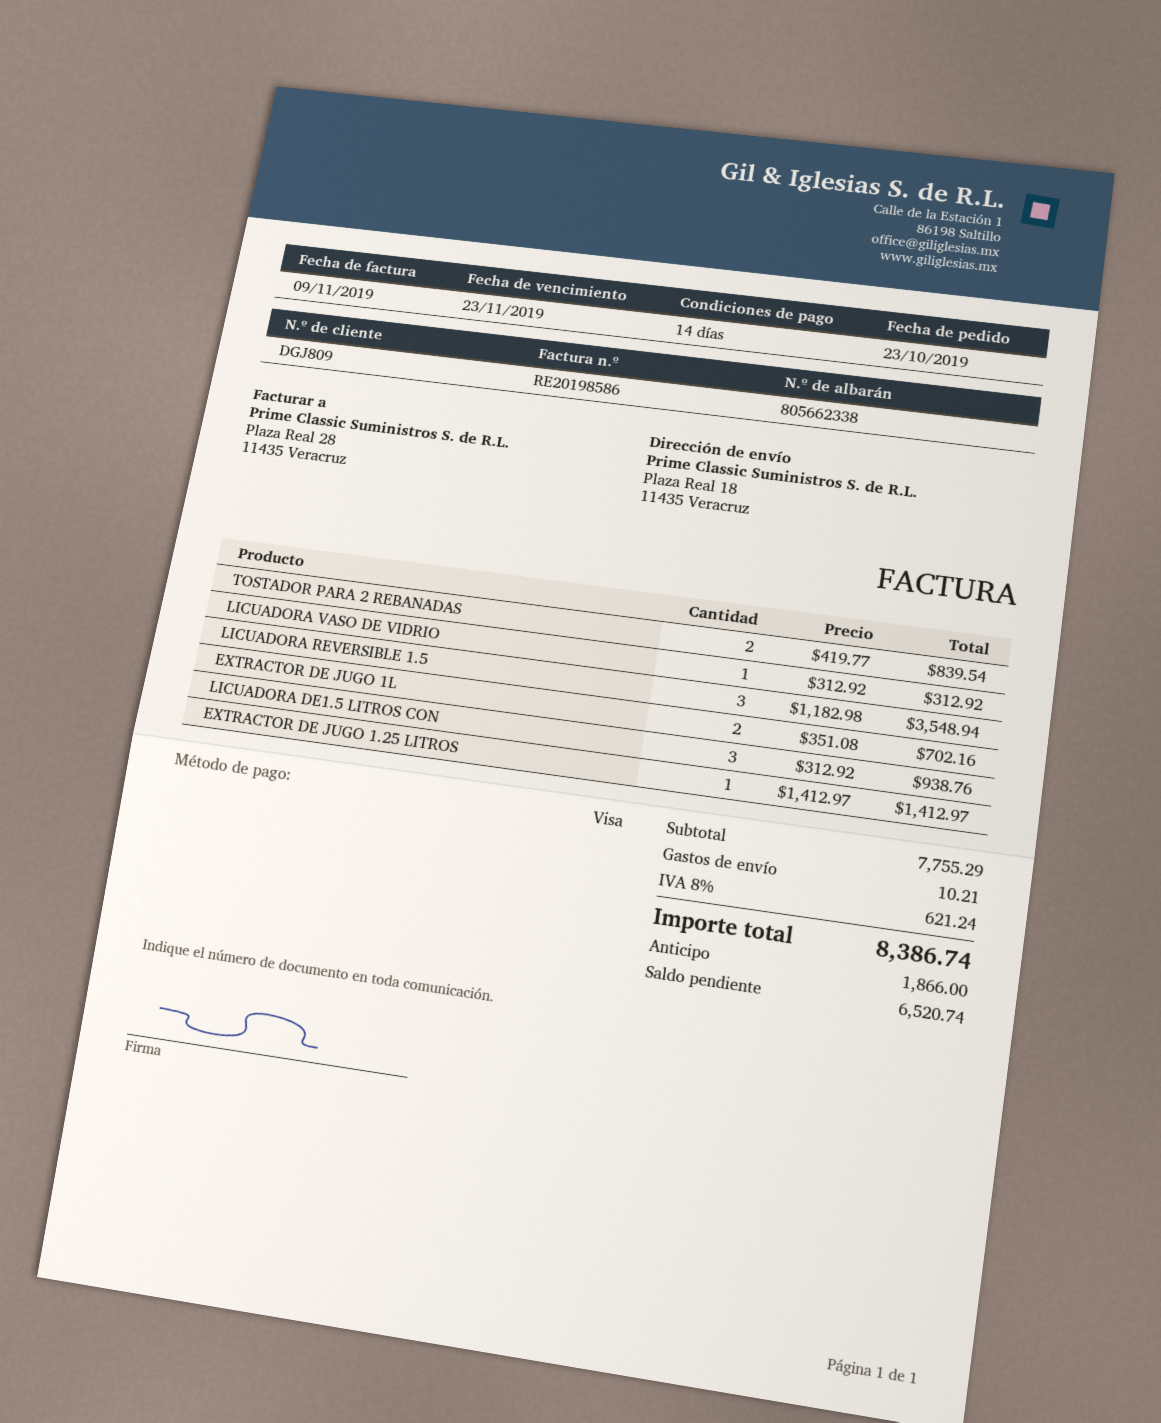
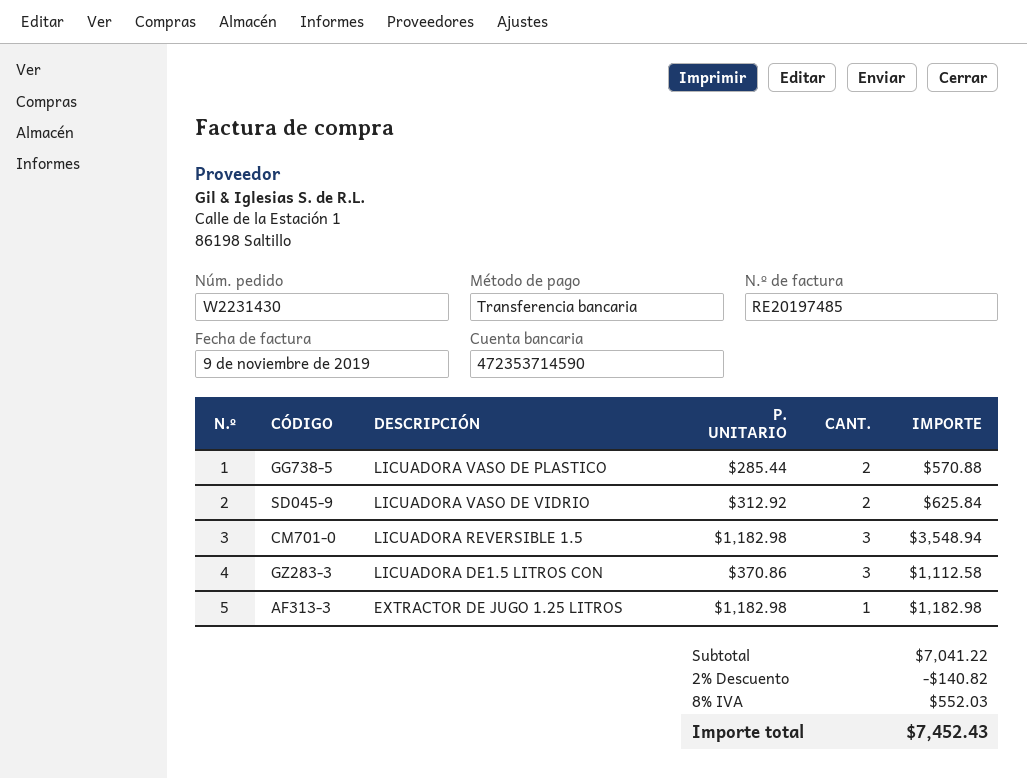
invoice number: RE20198586 -> RE20197485
payment method: Visa -> bank transfer
TOSTADOR PARA 2 REBANADAS: 2 x 419.77 = 839.54 -> none
LICUADORA VASO DE VIDRIO: 1 x 312.92 = 312.92 -> 2 x 312.92 = 625.84
EXTRACTOR DE JUGO 1L: 2 x 351.08 = 702.16 -> none
LICUADORA DE1.5 LITROS CON: 3 x 312.92 = 938.76 -> 3 x 370.86 = 1112.58
EXTRACTOR DE JUGO 1.25 LITROS: 1 x 1412.97 = 1412.97 -> 1 x 1182.98 = 1182.98
LICUADORA VASO DE PLASTICO: none -> 2 x 285.44 = 570.88
subtotal: 7755.29 -> 7041.22
discount: none -> 2% = 140.82
shipping: 10.21 -> none
tax: 8% = 621.24 -> 8% = 552.03
total: 8386.74 -> 7452.43

